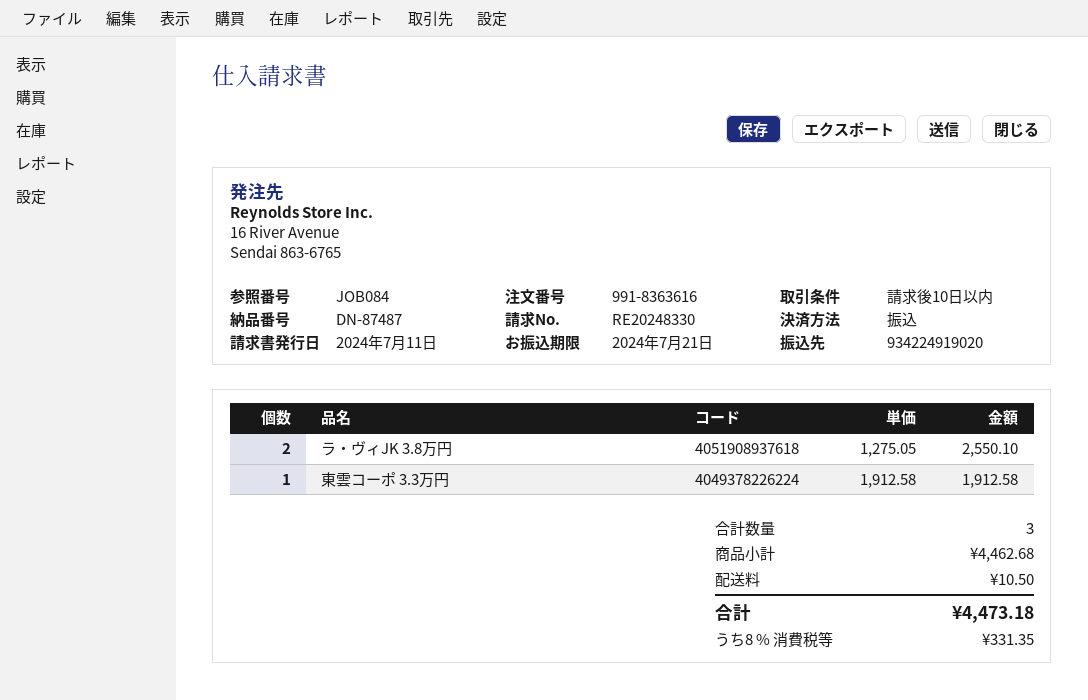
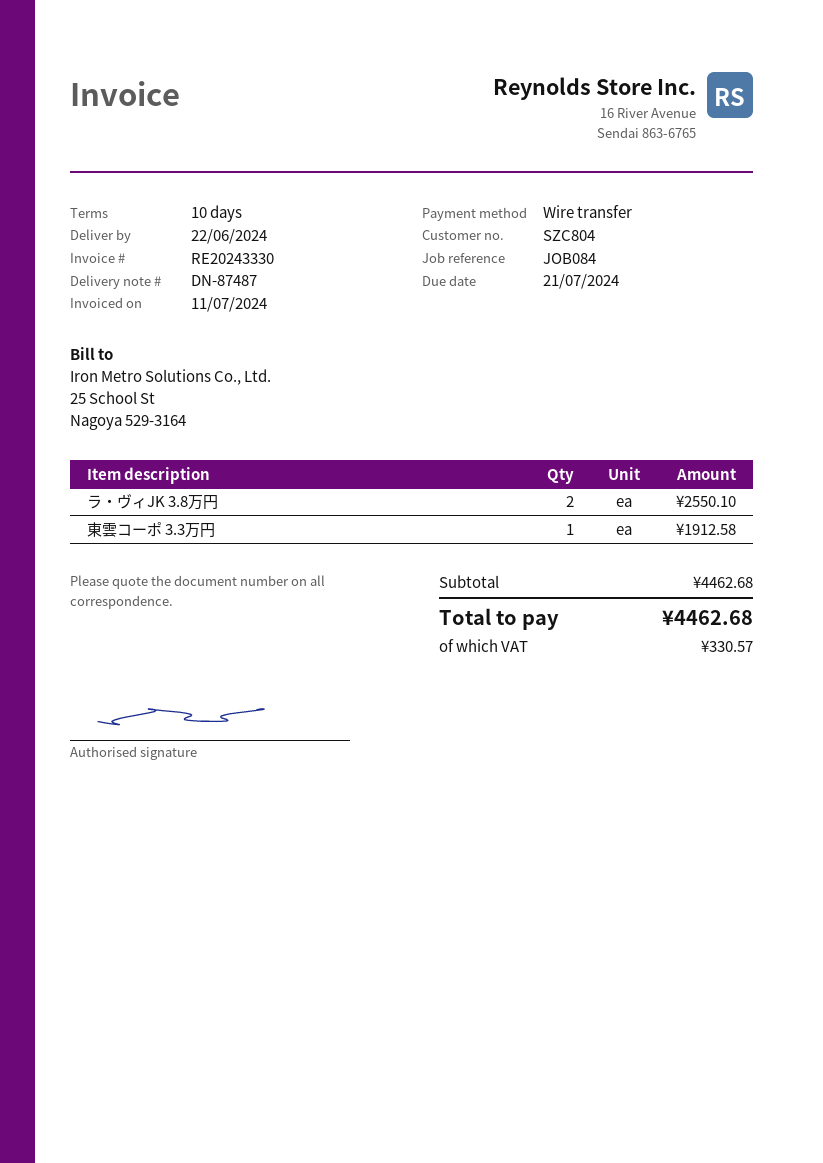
invoice number: RE20248330 -> RE20243330
shipping: 10.50 -> none
tax: 331.35 -> 330.57
total: 4473.18 -> 4462.68

